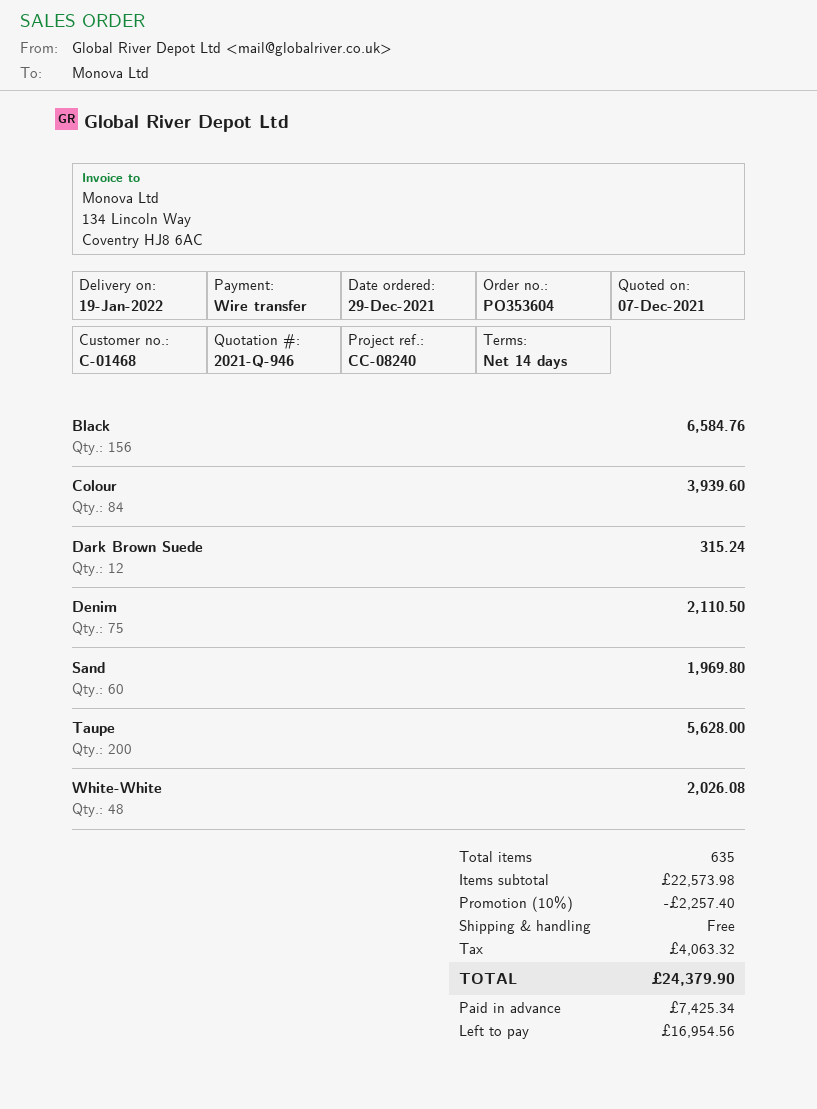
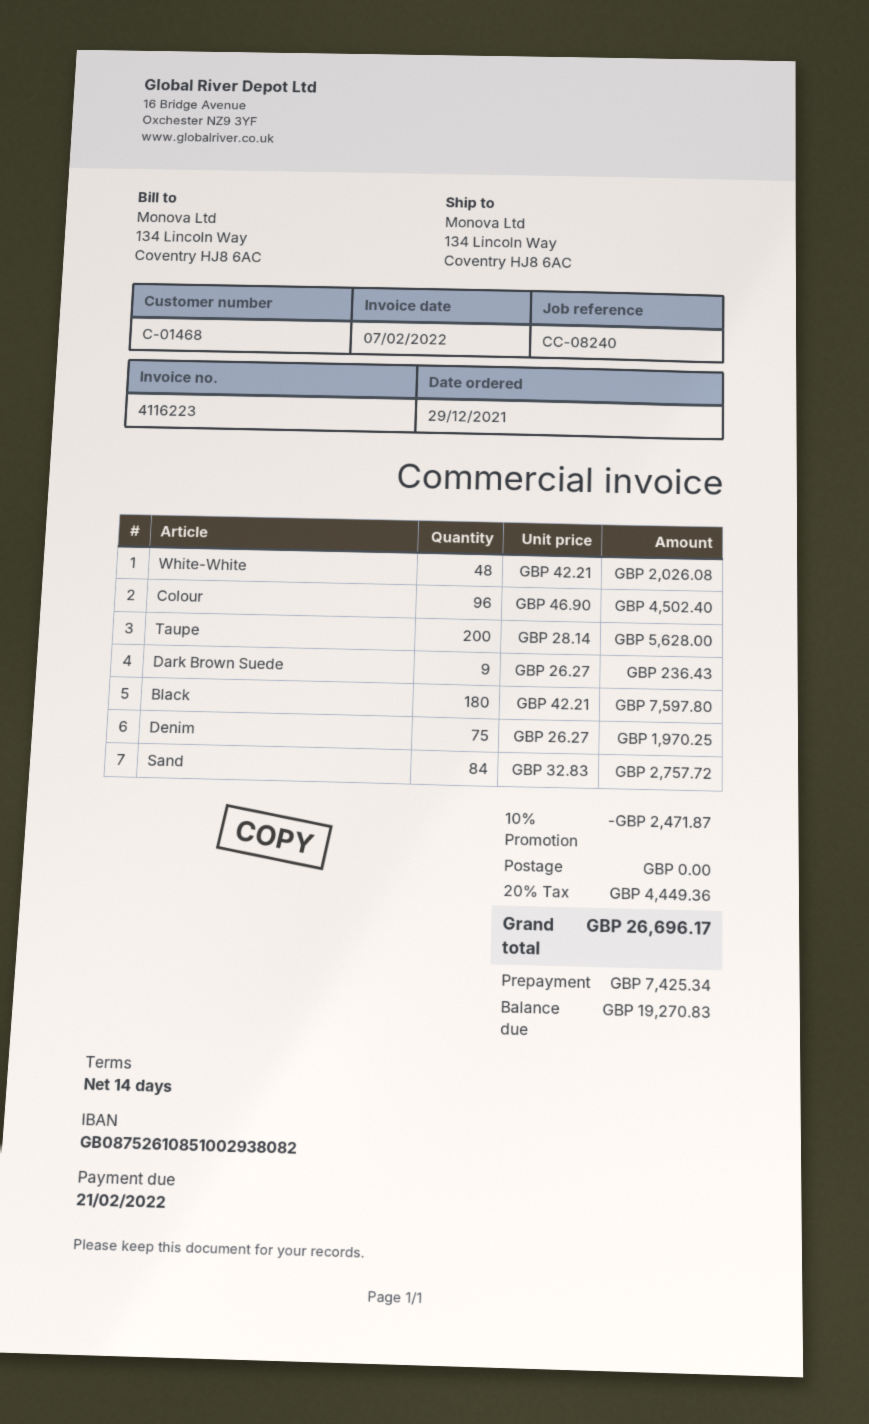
Black: 156 for 6584.76 -> 180 for 7597.80
Colour: 84 for 3939.60 -> 96 for 4502.40
Dark Brown Suede: 12 for 315.24 -> 9 for 236.43
Denim: 75 for 2110.50 -> 75 for 1970.25
Sand: 60 for 1969.80 -> 84 for 2757.72
discount: 10% = 2257.40 -> 10% = 2471.87
tax: 4063.32 -> 4449.36
total: 24379.90 -> 26696.17
balance: 16954.56 -> 19270.83

